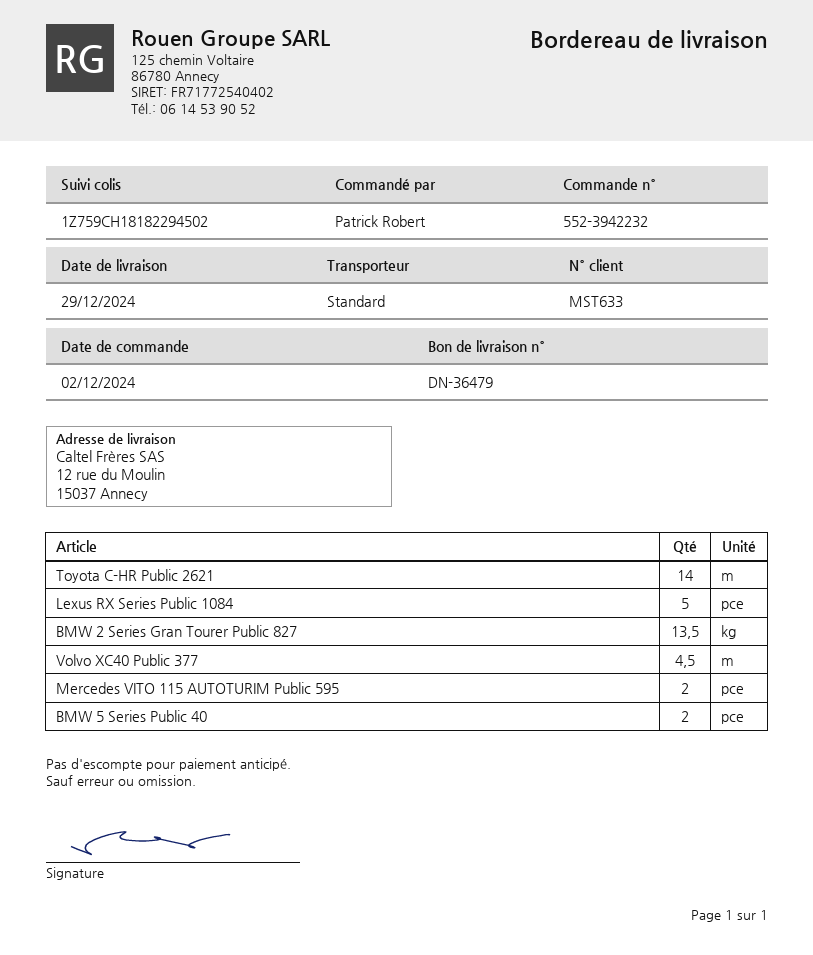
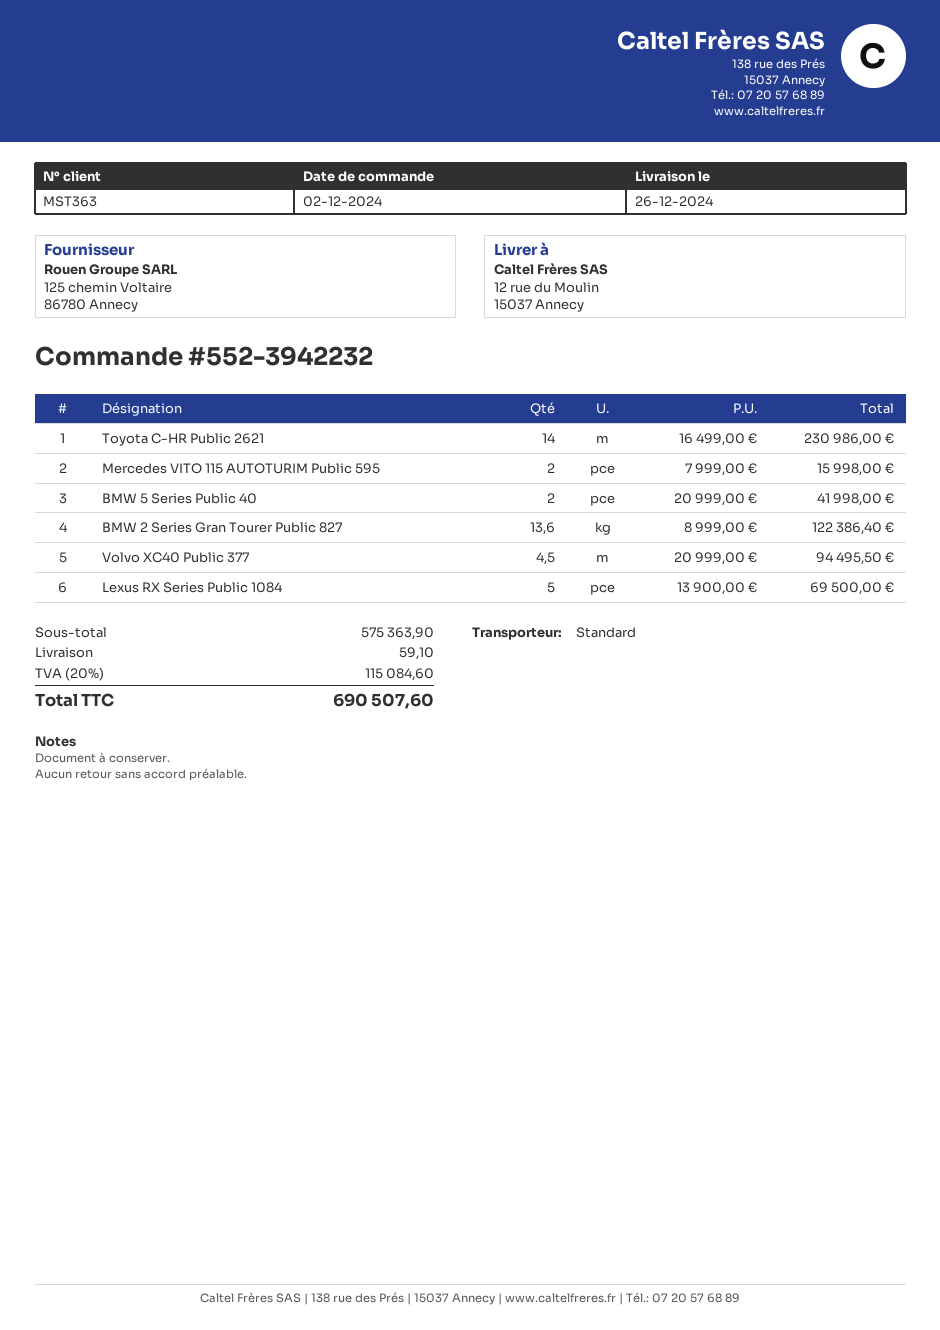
delivery date: 2024-12-29 -> 2024-12-26
customer number: MST633 -> MST363
BMW 2 Series Gran Tourer Public 827: 13.5 -> 13.6

